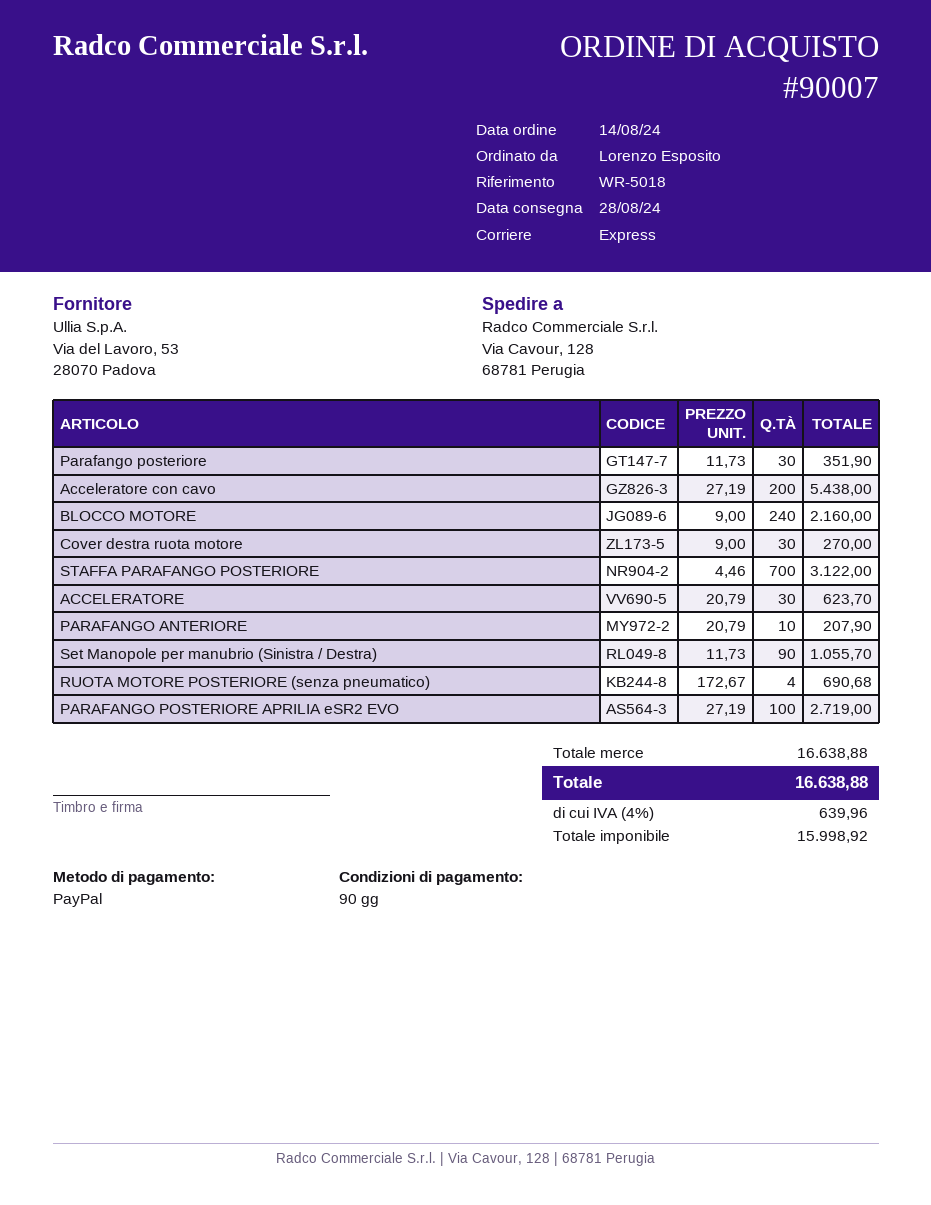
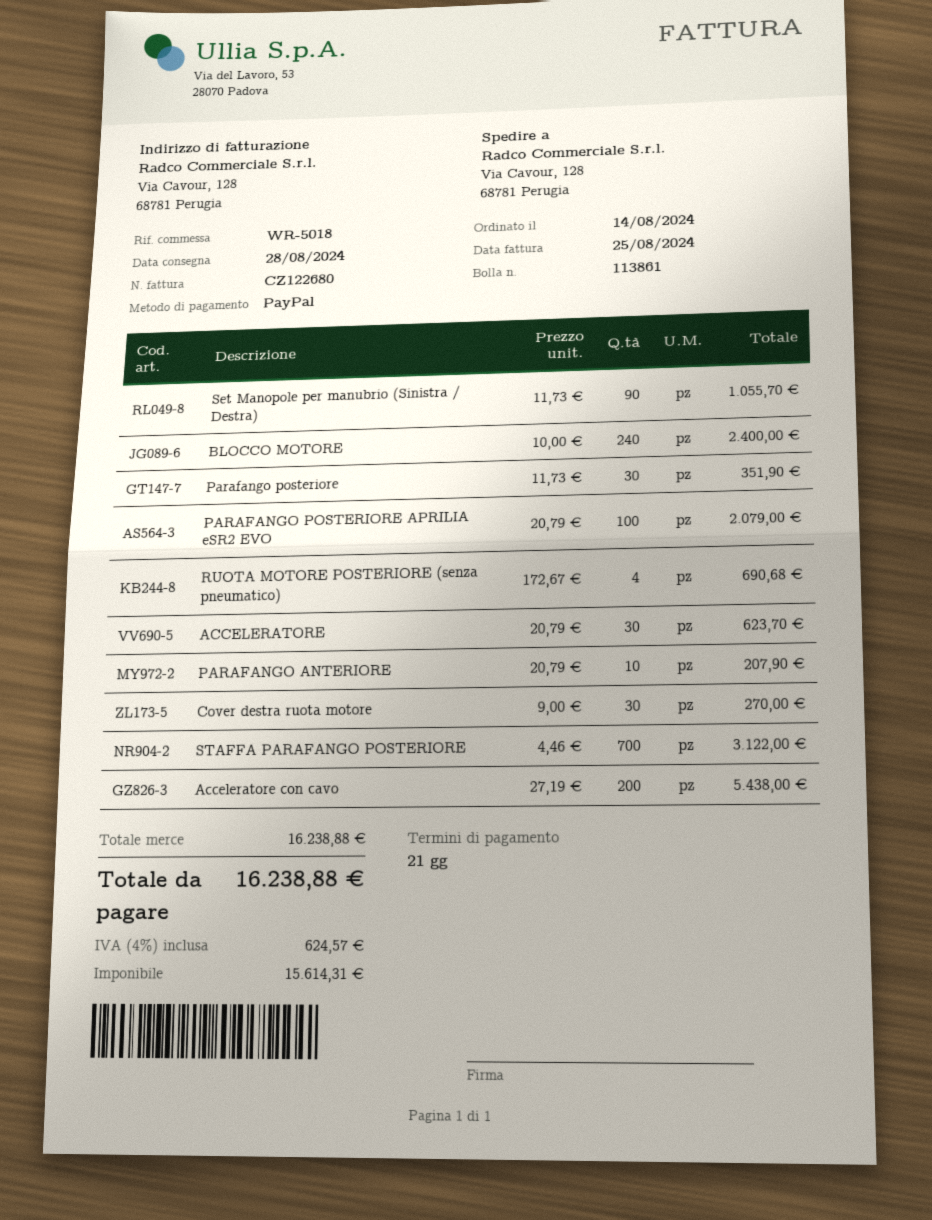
payment terms: 90 days -> 21 days
BLOCCO MOTORE: 240 x 9.00 = 2160.00 -> 240 x 10.00 = 2400.00
PARAFANGO POSTERIORE APRILIA eSR2 EVO: 100 x 27.19 = 2719.00 -> 100 x 20.79 = 2079.00
subtotal: 16638.88 -> 16238.88
net: 15998.92 -> 15614.31
tax: 4% = 639.96 -> 4% = 624.57
total: 16638.88 -> 16238.88

